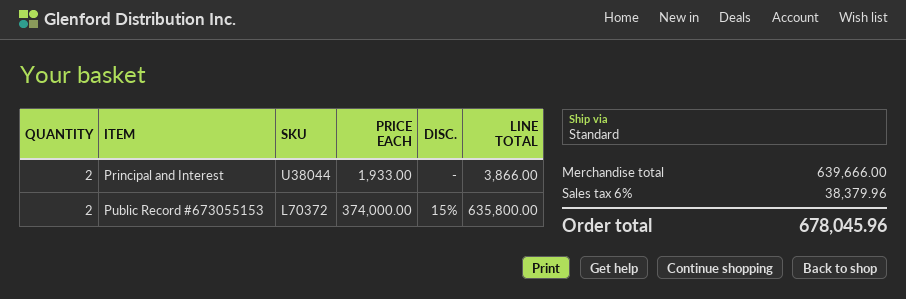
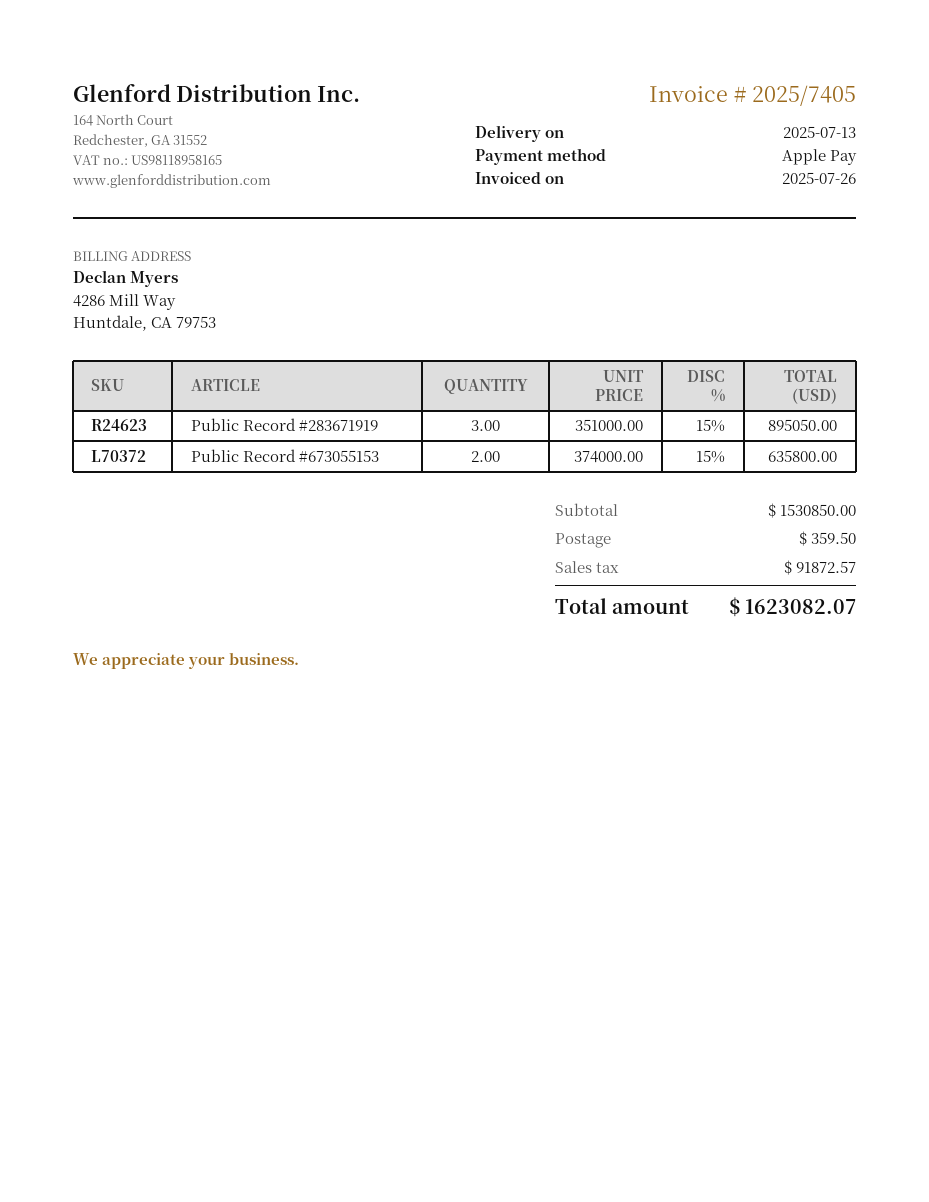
Principal and Interest: 2 x 1933.00 = 3866.00 -> none
Public Record #283671919: none -> 3 x 351000.00 - 15% = 895050.00
subtotal: 639666.00 -> 1530850.00
shipping: none -> 359.50
tax: 38379.96 -> 91872.57
total: 678045.96 -> 1623082.07

